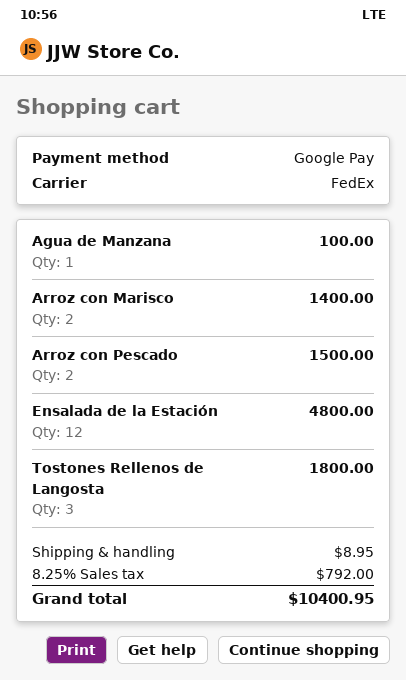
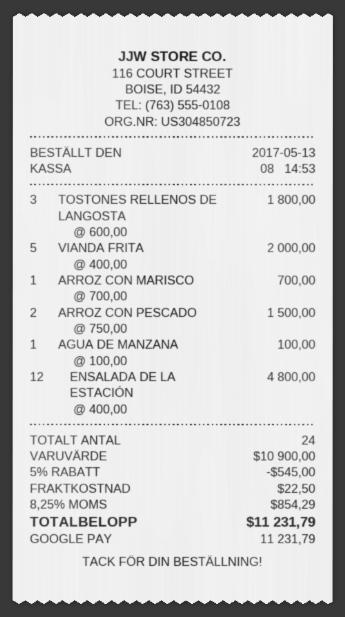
Arroz con Marisco: 2 for 1400.00 -> 1 for 700.00
VIANDA FRITA: none -> 5 for 2000.00
discount: none -> 5% = 545.00
shipping: 8.95 -> 22.50
tax: 8.25% = 792.00 -> 8.25% = 854.29
total: 10400.95 -> 11231.79

